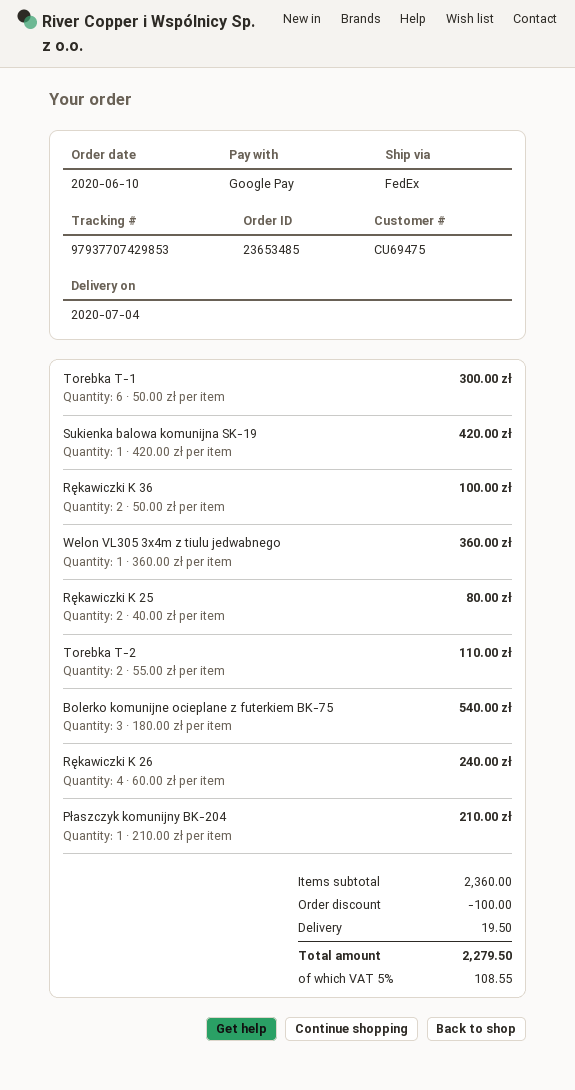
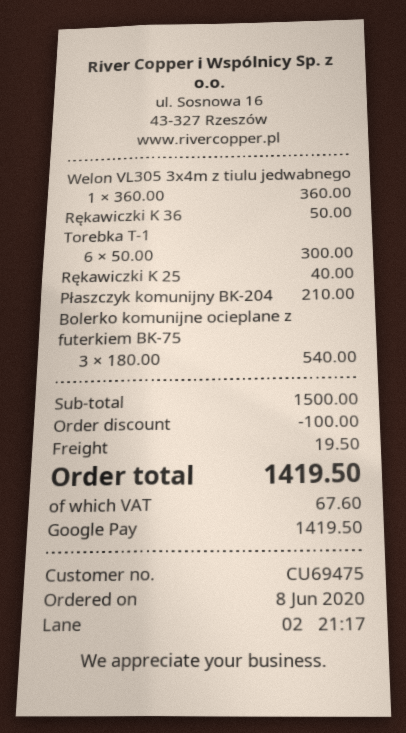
order date: 2020-06-10 -> 2020-06-08
Sukienka balowa komunijna SK-19: 1 x 420.00 = 420.00 -> none
Rękawiczki K 36: 2 x 50.00 = 100.00 -> 1 x 50.00 = 50.00
Rękawiczki K 25: 2 x 40.00 = 80.00 -> 1 x 40.00 = 40.00
Torebka T-2: 2 x 55.00 = 110.00 -> none
Rękawiczki K 26: 4 x 60.00 = 240.00 -> none
subtotal: 2360.00 -> 1500.00
tax: 108.55 -> 67.60
total: 2279.50 -> 1419.50

